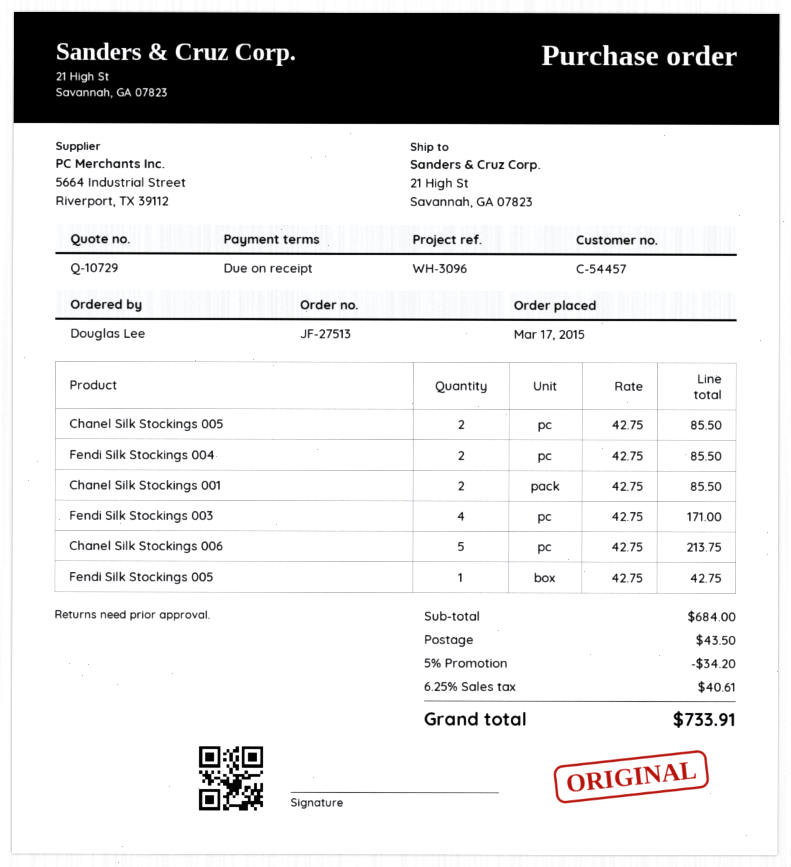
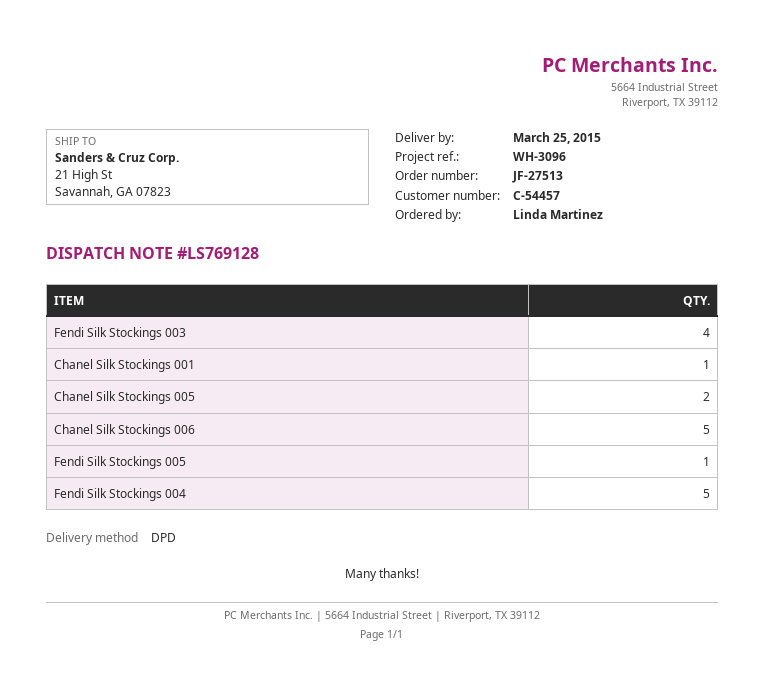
ordered by: Douglas Lee -> Linda Martinez
Fendi Silk Stockings 004: 2 -> 5
Chanel Silk Stockings 001: 2 -> 1

